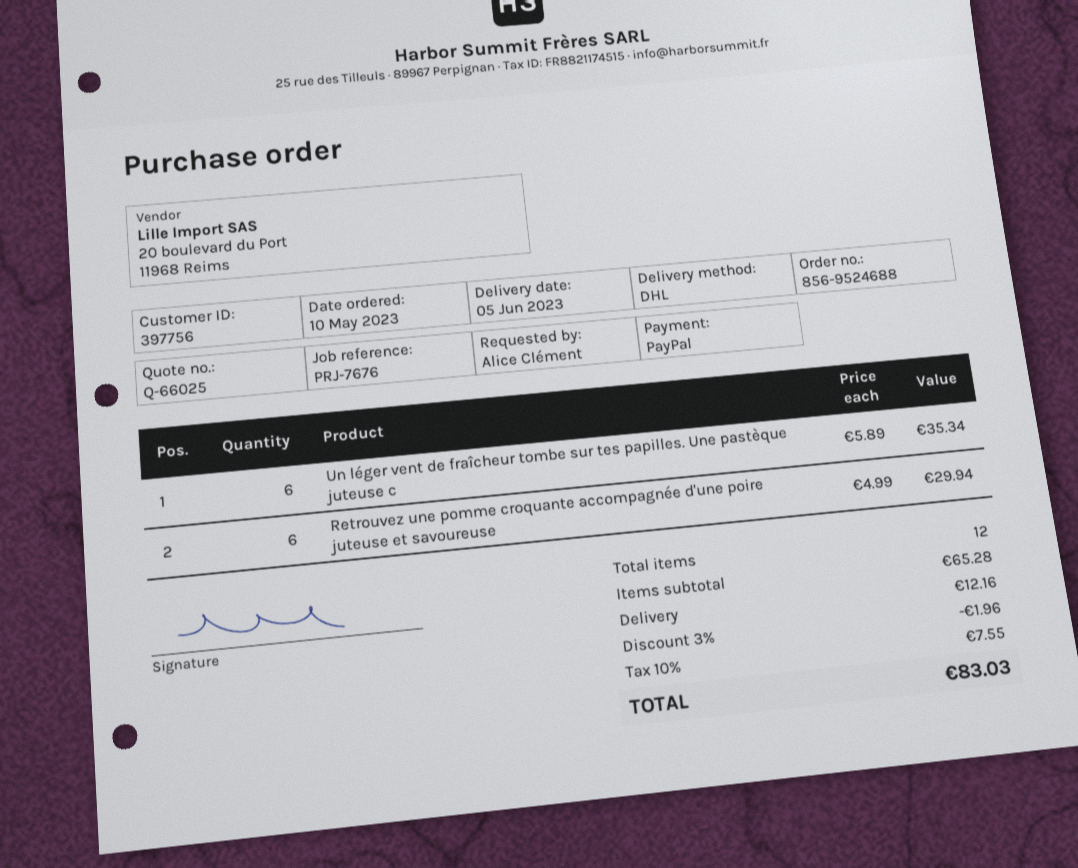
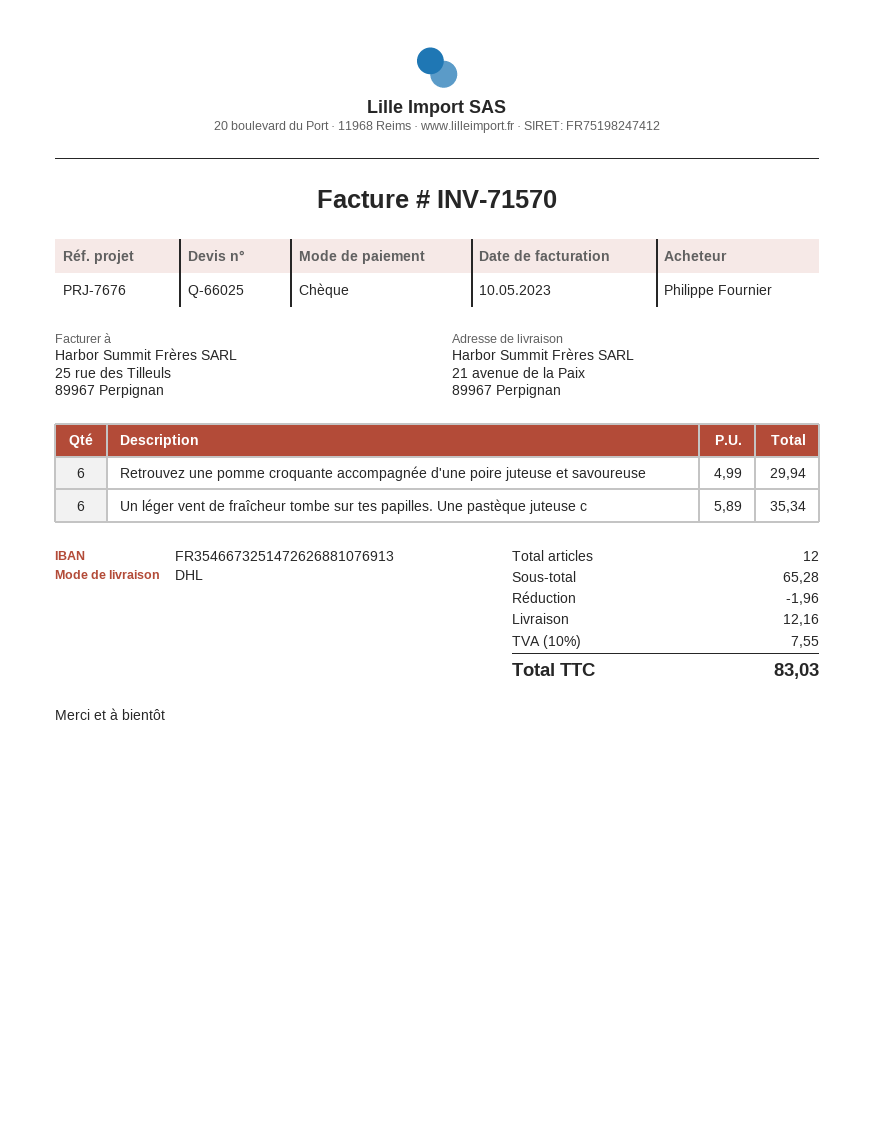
ordered by: Alice Clément -> Philippe Fournier
payment method: PayPal -> cheque

